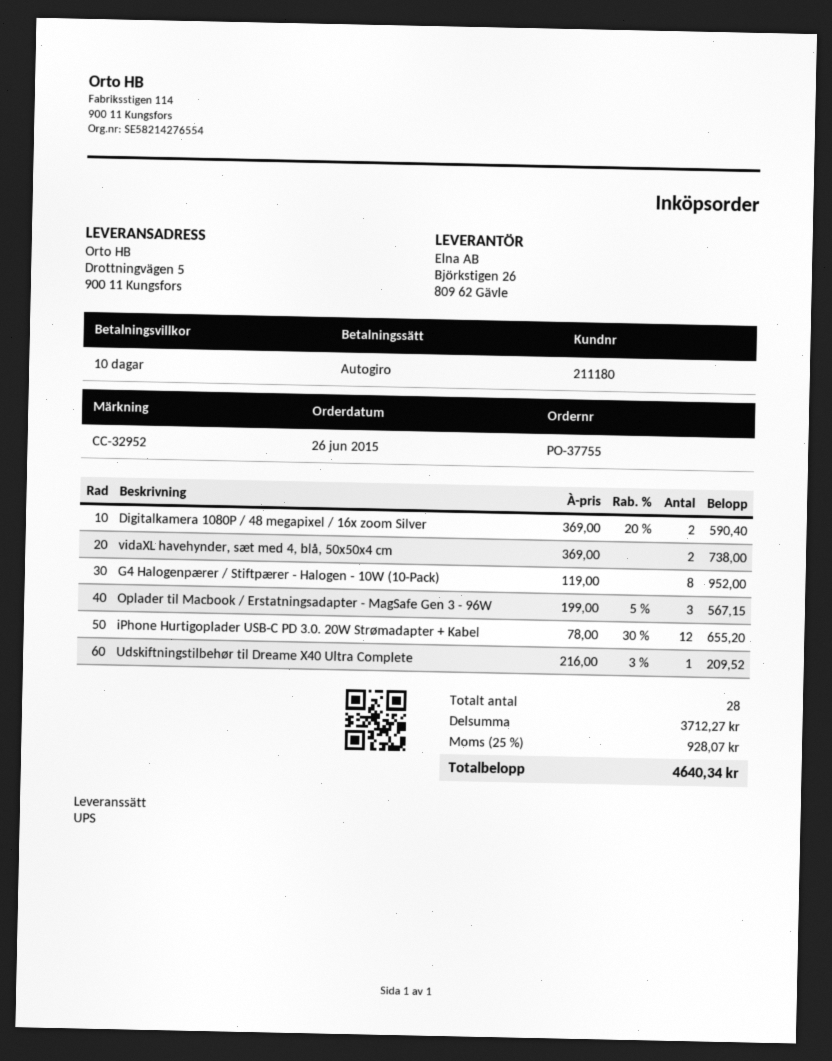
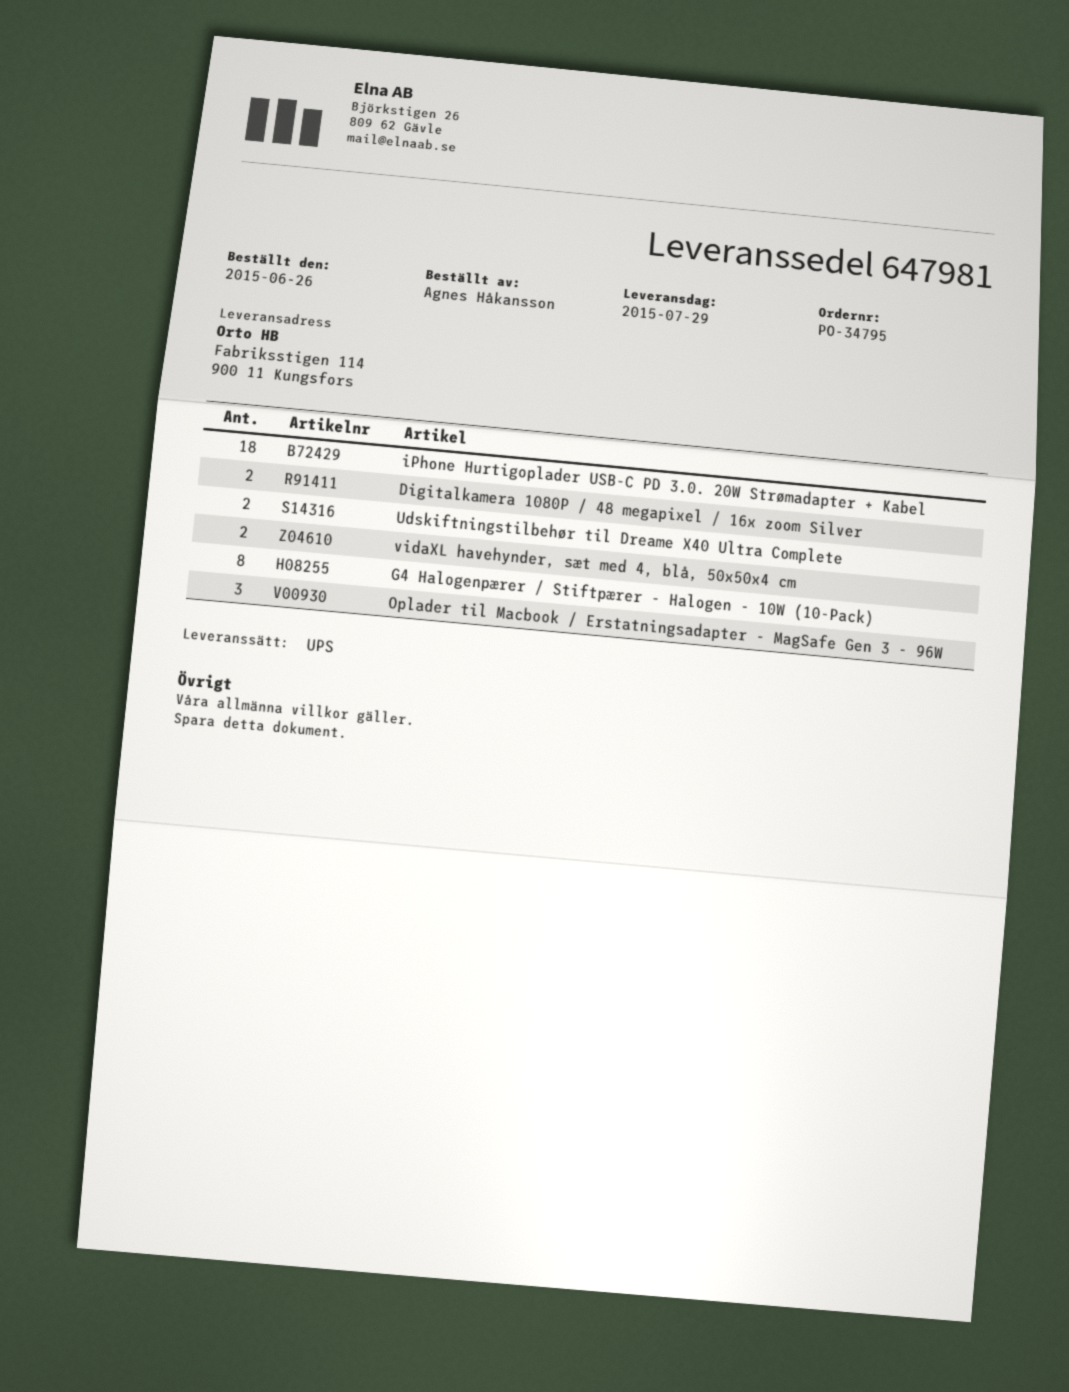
order number: PO-37755 -> PO-34795
ship to: Drottningvägen 5, 900 11 Kungsfors -> Fabriksstigen 114, 900 11 Kungsfors
iPhone Hurtigoplader USB-C PD 3.0. 20W Strømadapter + Kabel: 12 -> 18
Udskiftningstilbehør til Dreame X40 Ultra Complete: 1 -> 2

